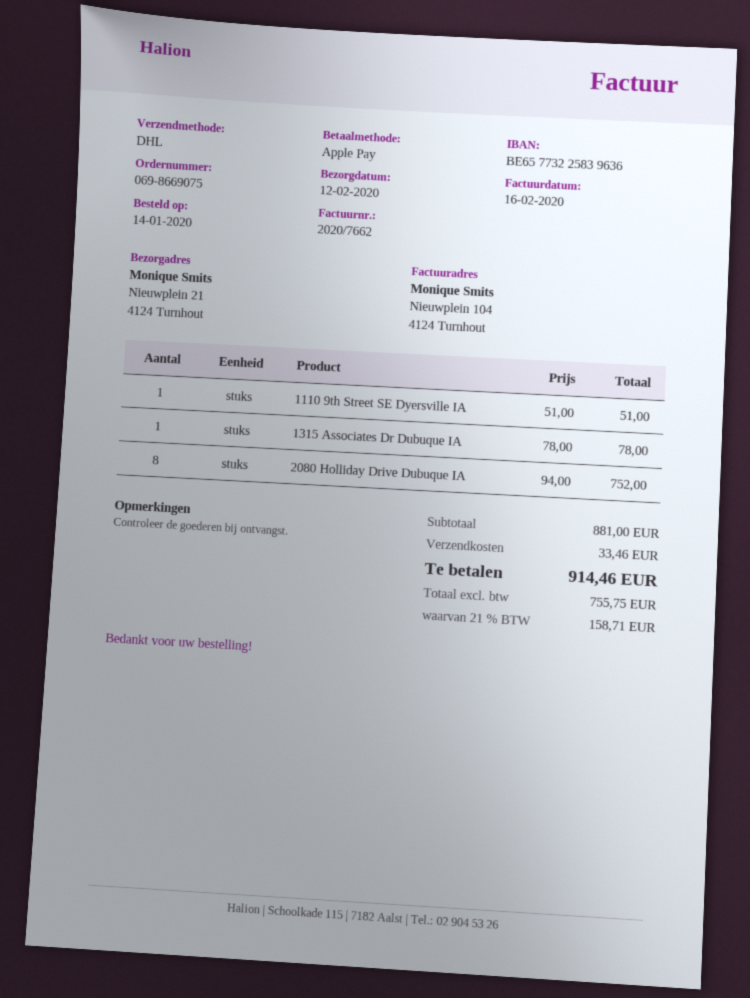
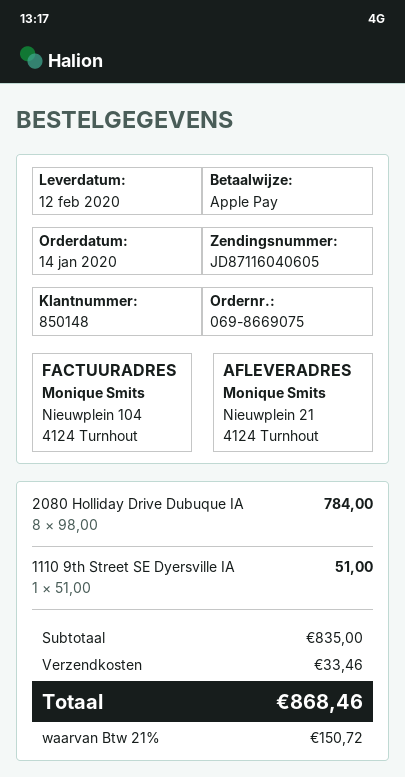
1315 Associates Dr Dubuque IA: 1 x 78.00 = 78.00 -> none
2080 Holliday Drive Dubuque IA: 8 x 94.00 = 752.00 -> 8 x 98.00 = 784.00
subtotal: 881.00 -> 835.00
tax: 21% = 158.71 -> 21% = 150.72
total: 914.46 -> 868.46

